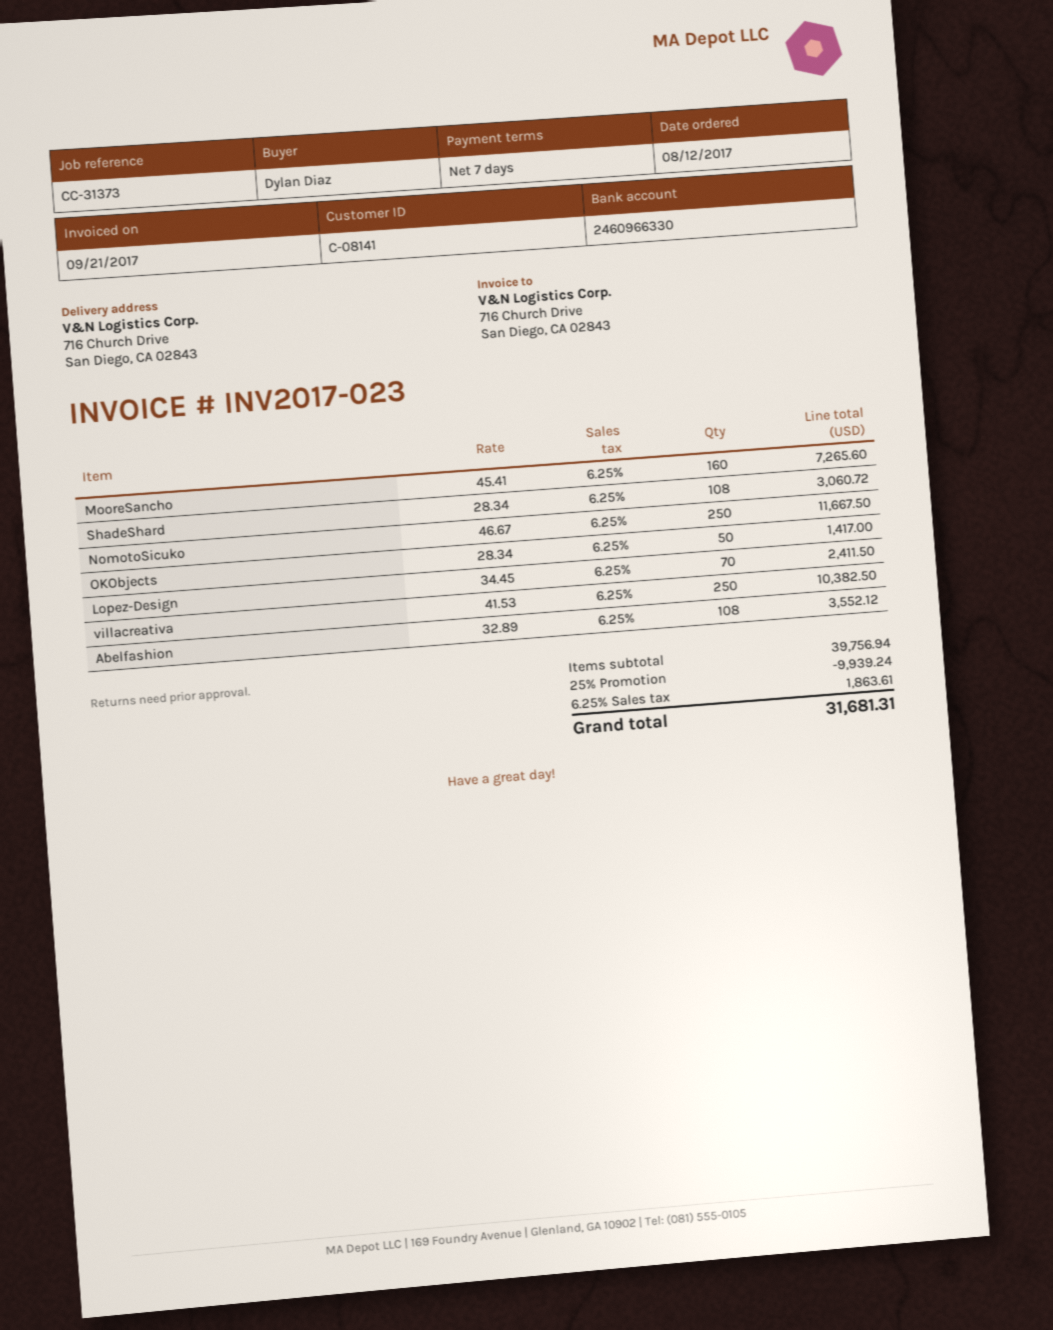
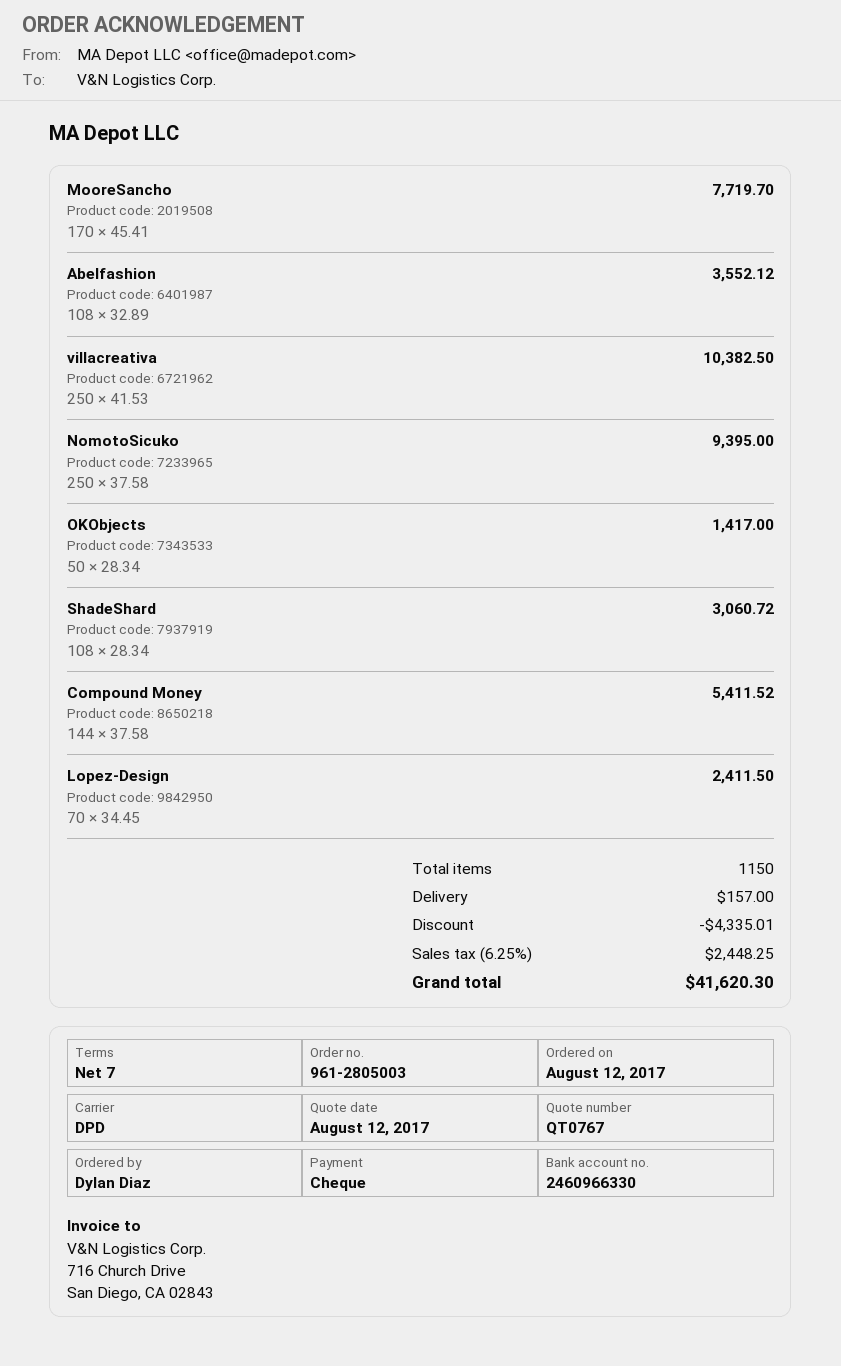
MooreSancho: 160 x 45.41 = 7265.60 -> 170 x 45.41 = 7719.70
NomotoSicuko: 250 x 46.67 = 11667.50 -> 250 x 37.58 = 9395.00
Compound Money: none -> 144 x 37.58 = 5411.52
discount: 9939.24 -> 4335.01
shipping: none -> 157.00
tax: 6.25% = 1863.61 -> 6.25% = 2448.25
total: 31681.31 -> 41620.30

